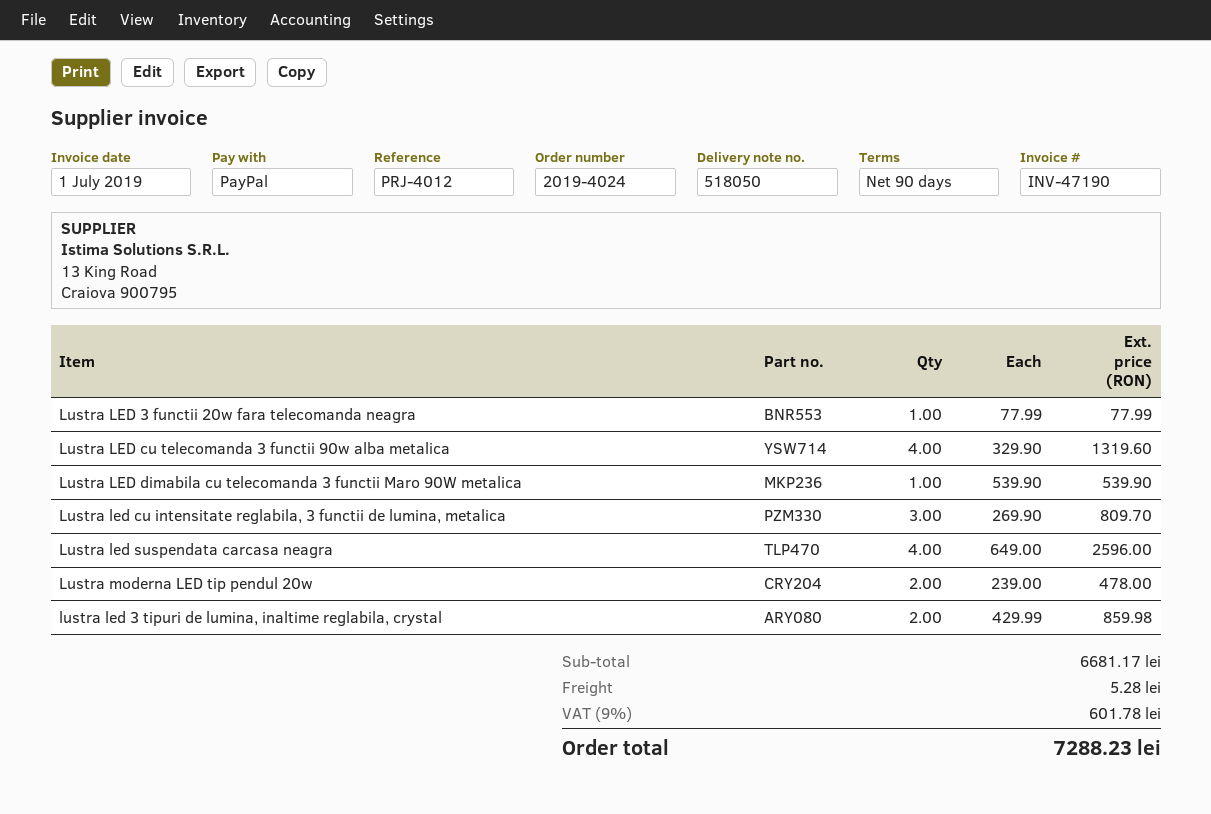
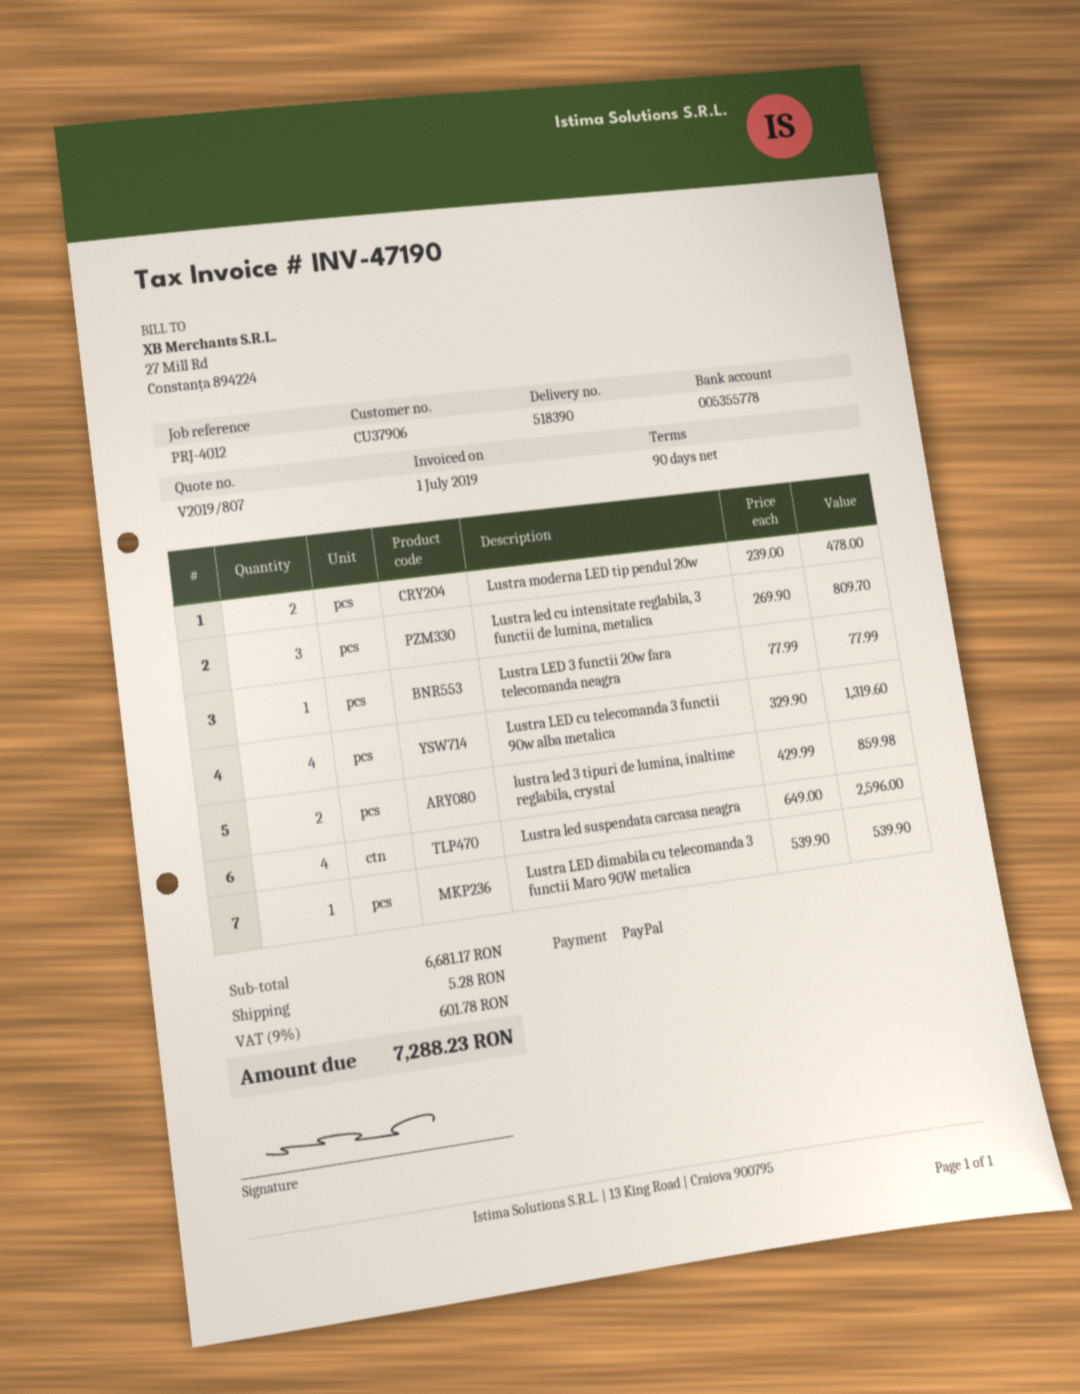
delivery note number: 518050 -> 518390

